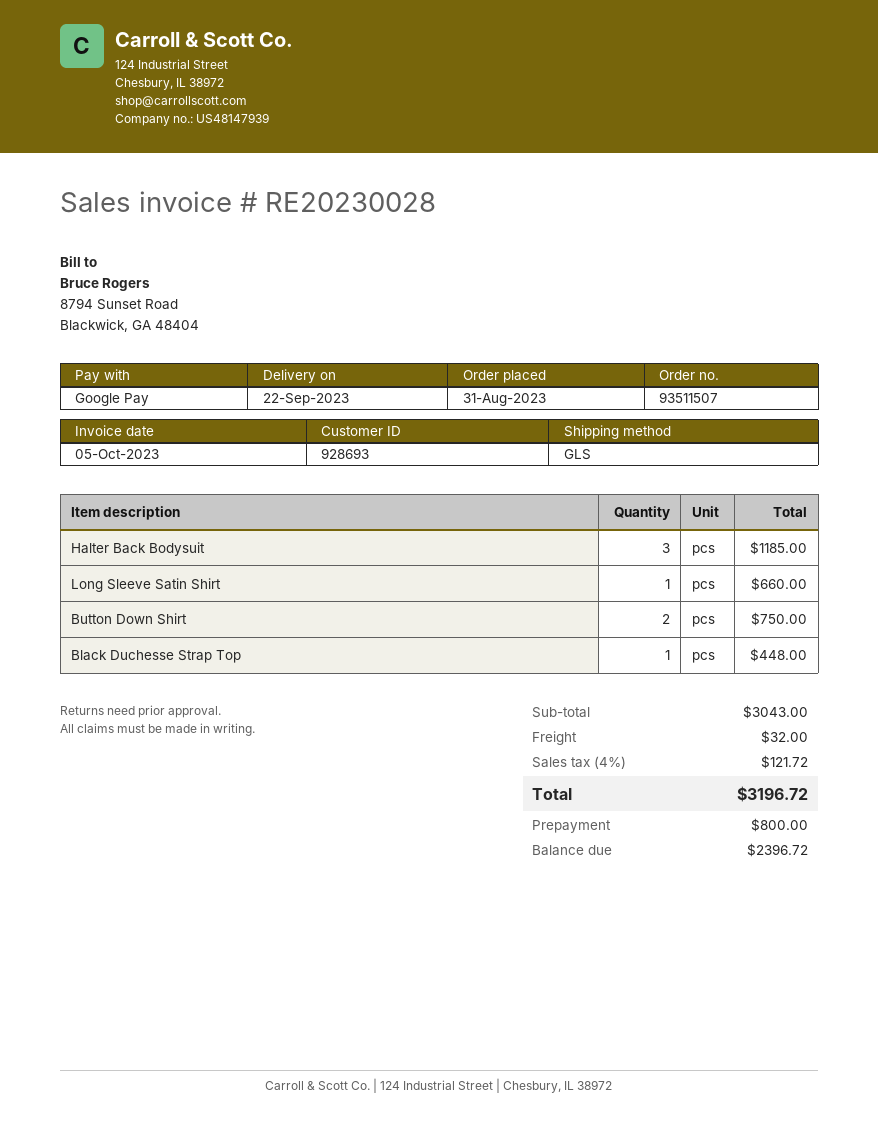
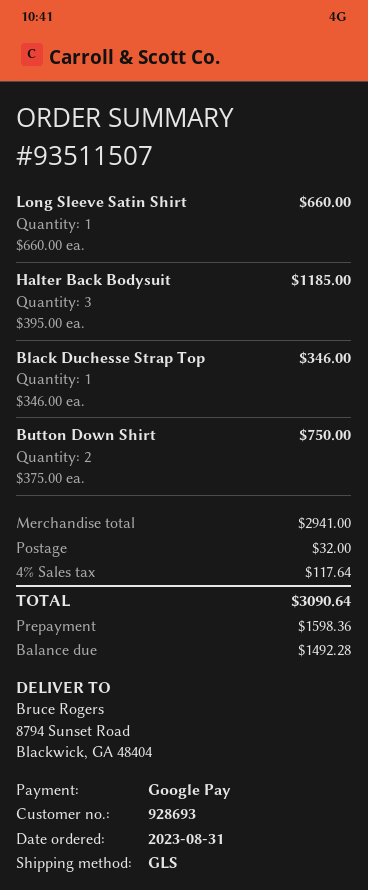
Black Duchesse Strap Top: 1 for 448.00 -> 1 for 346.00
subtotal: 3043.00 -> 2941.00
tax: 4% = 121.72 -> 4% = 117.64
total: 3196.72 -> 3090.64
deposit: 800.00 -> 1598.36
balance: 2396.72 -> 1492.28

